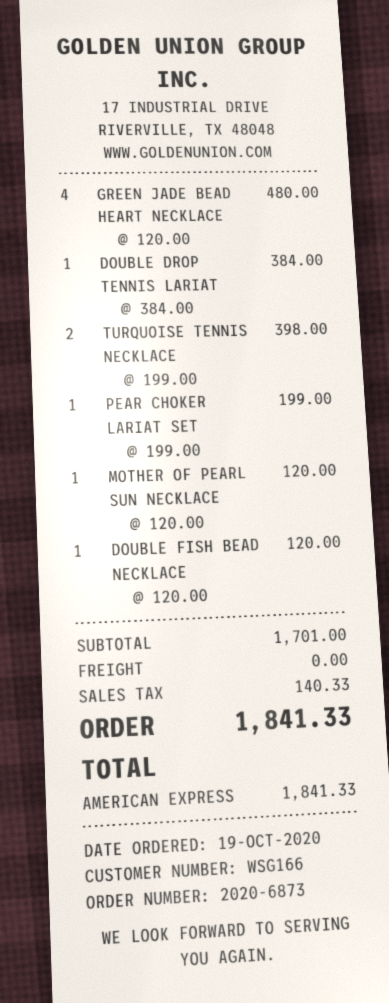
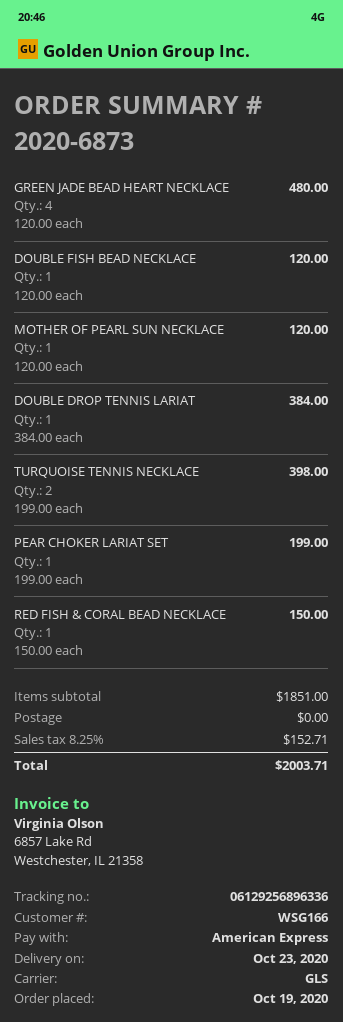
RED FISH & CORAL BEAD NECKLACE: none -> 1 x 150.00 = 150.00
subtotal: 1701.00 -> 1851.00
tax: 140.33 -> 152.71
total: 1841.33 -> 2003.71

